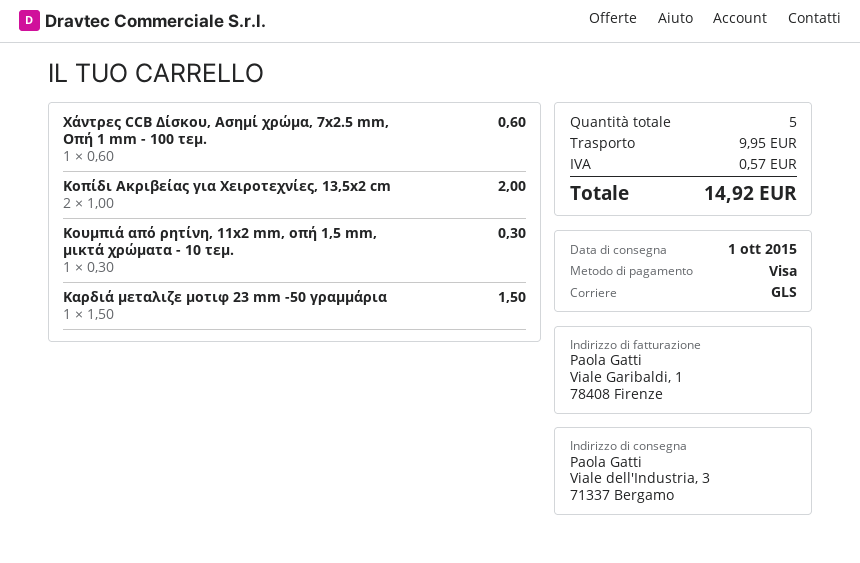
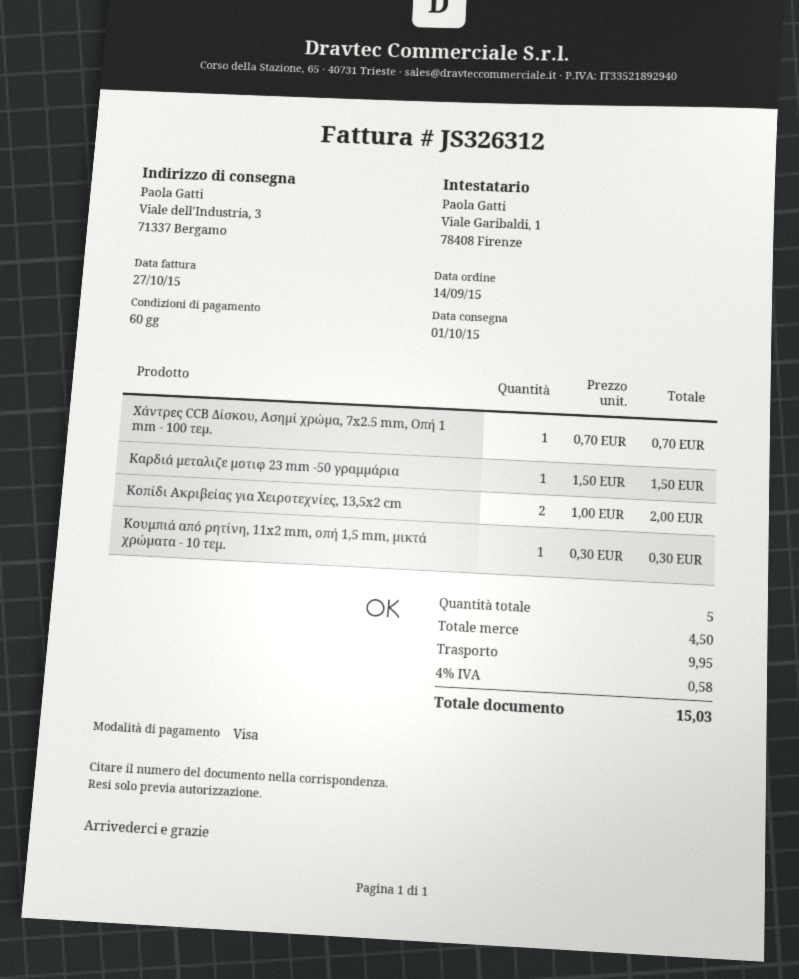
Χάντρες CCB Δίσκου, Ασημί χρώμα, 7x2.5 mm, Οπή 1 mm - 100 τεμ.: 1 x 0.60 = 0.60 -> 1 x 0.70 = 0.70
tax: 0.57 -> 0.58
total: 14.92 -> 15.03

